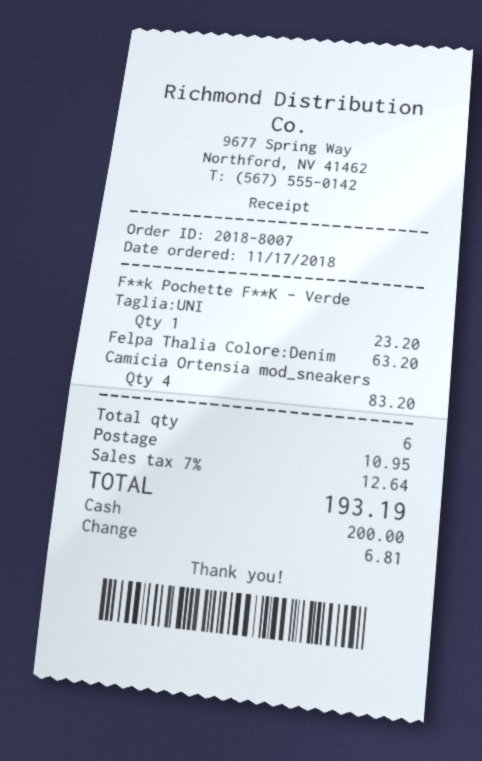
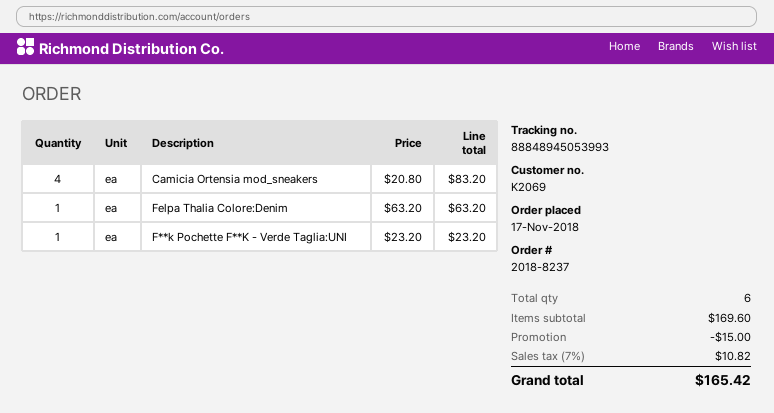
order number: 2018-8007 -> 2018-8237
discount: none -> 15.00
shipping: 10.95 -> none
tax: 7% = 12.64 -> 7% = 10.82
total: 193.19 -> 165.42

